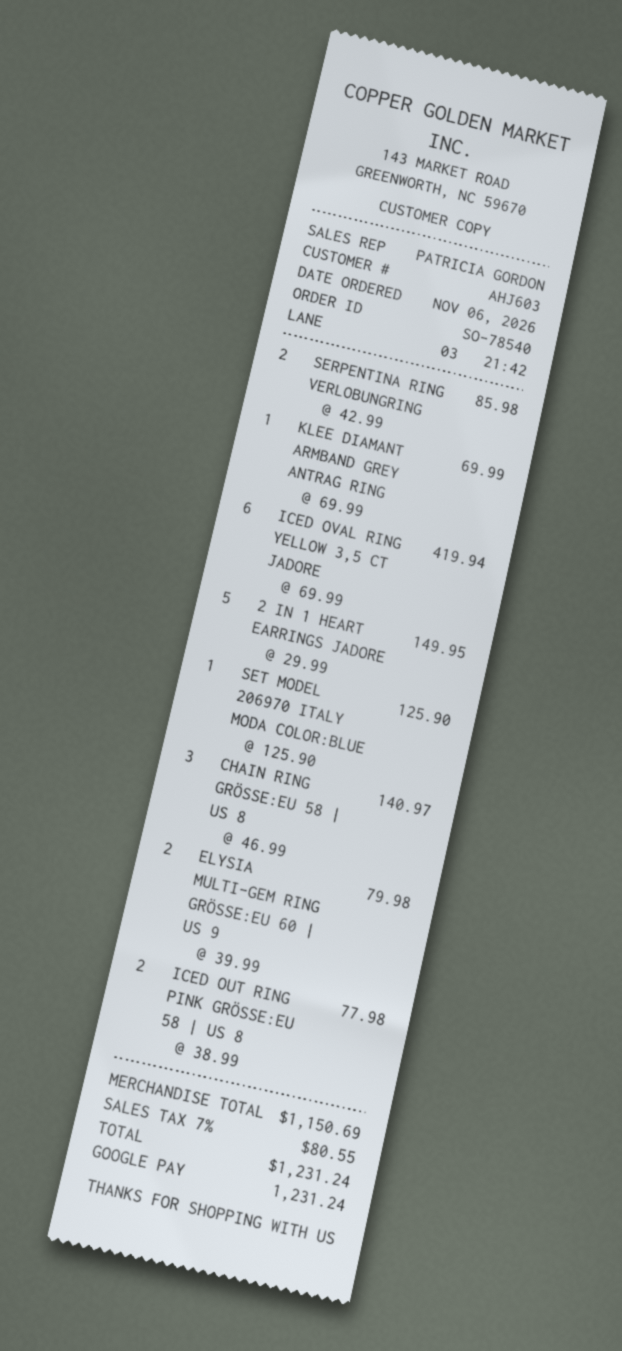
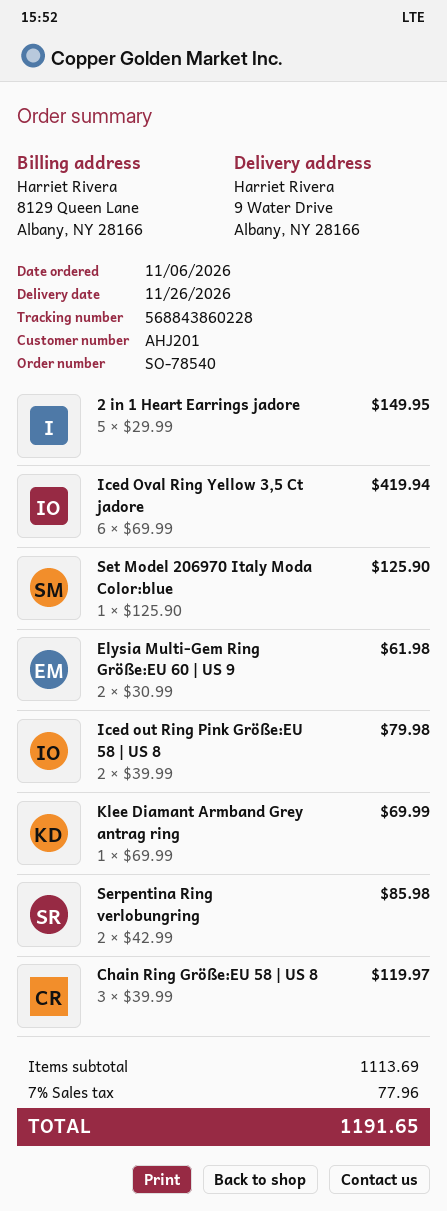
customer number: AHJ603 -> AHJ201
CHAIN RING GRÖSSE:EU 58 | US 8: 3 x 46.99 = 140.97 -> 3 x 39.99 = 119.97
ELYSIA MULTI-GEM RING GRÖSSE:EU 60 | US 9: 2 x 39.99 = 79.98 -> 2 x 30.99 = 61.98
ICED OUT RING PINK GRÖSSE:EU 58 | US 8: 2 x 38.99 = 77.98 -> 2 x 39.99 = 79.98
subtotal: 1150.69 -> 1113.69
tax: 7% = 80.55 -> 7% = 77.96
total: 1231.24 -> 1191.65

